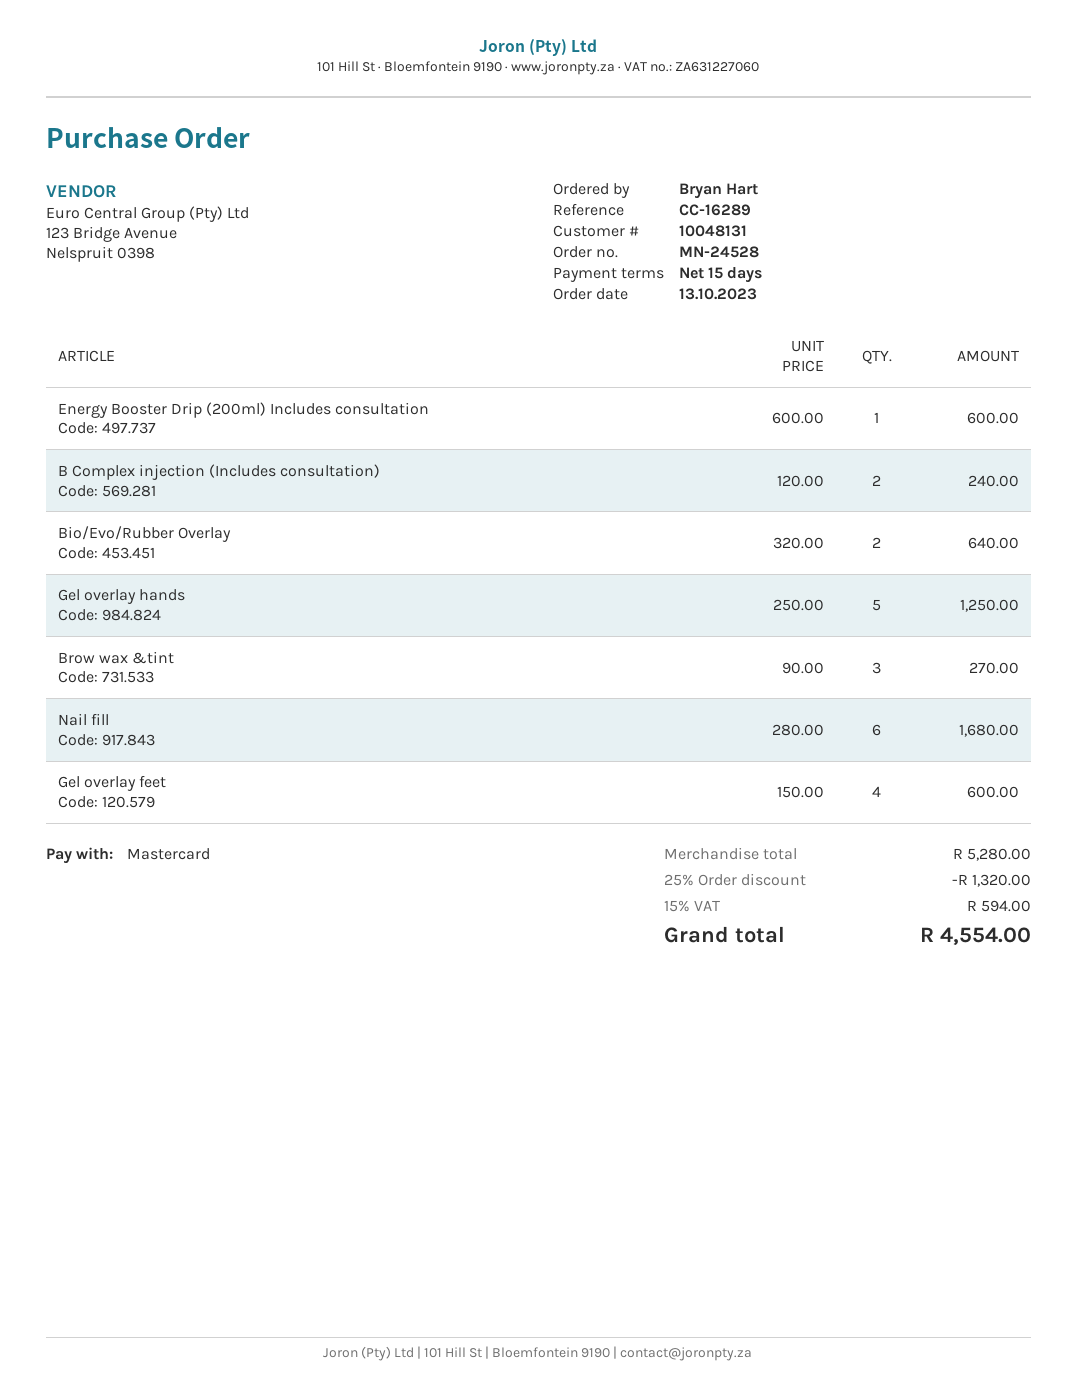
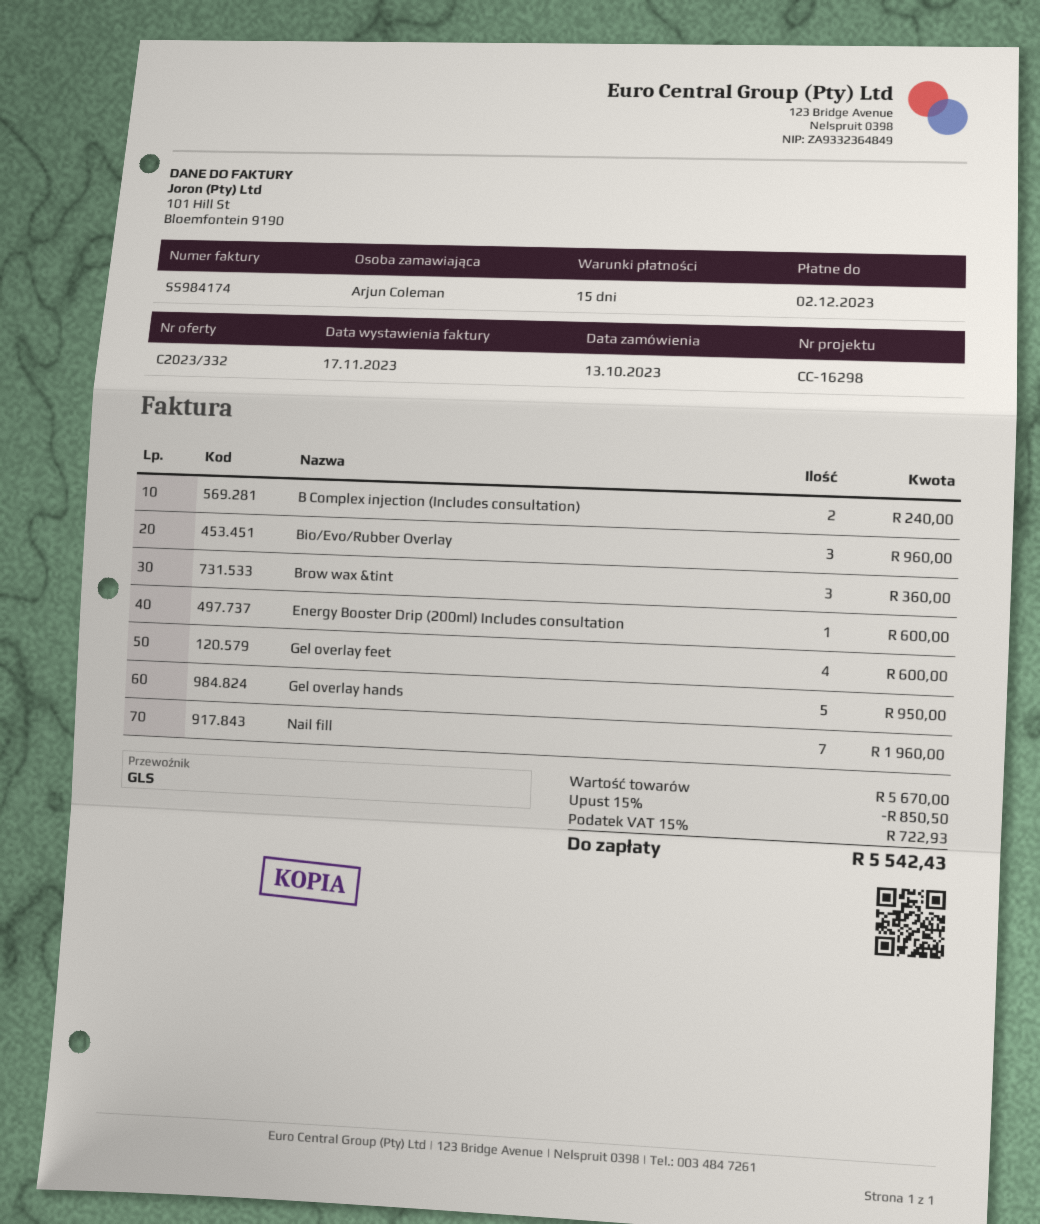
reference: CC-16289 -> CC-16298
ordered by: Bryan Hart -> Arjun Coleman
Bio/Evo/Rubber Overlay: 2 for 640.00 -> 3 for 960.00
Gel overlay hands: 5 for 1250.00 -> 5 for 950.00
Brow wax &tint: 3 for 270.00 -> 3 for 360.00
Nail fill: 6 for 1680.00 -> 7 for 1960.00
subtotal: 5280.00 -> 5670.00
discount: 25% = 1320.00 -> 15% = 850.50
tax: 15% = 594.00 -> 15% = 722.93
total: 4554.00 -> 5542.43

